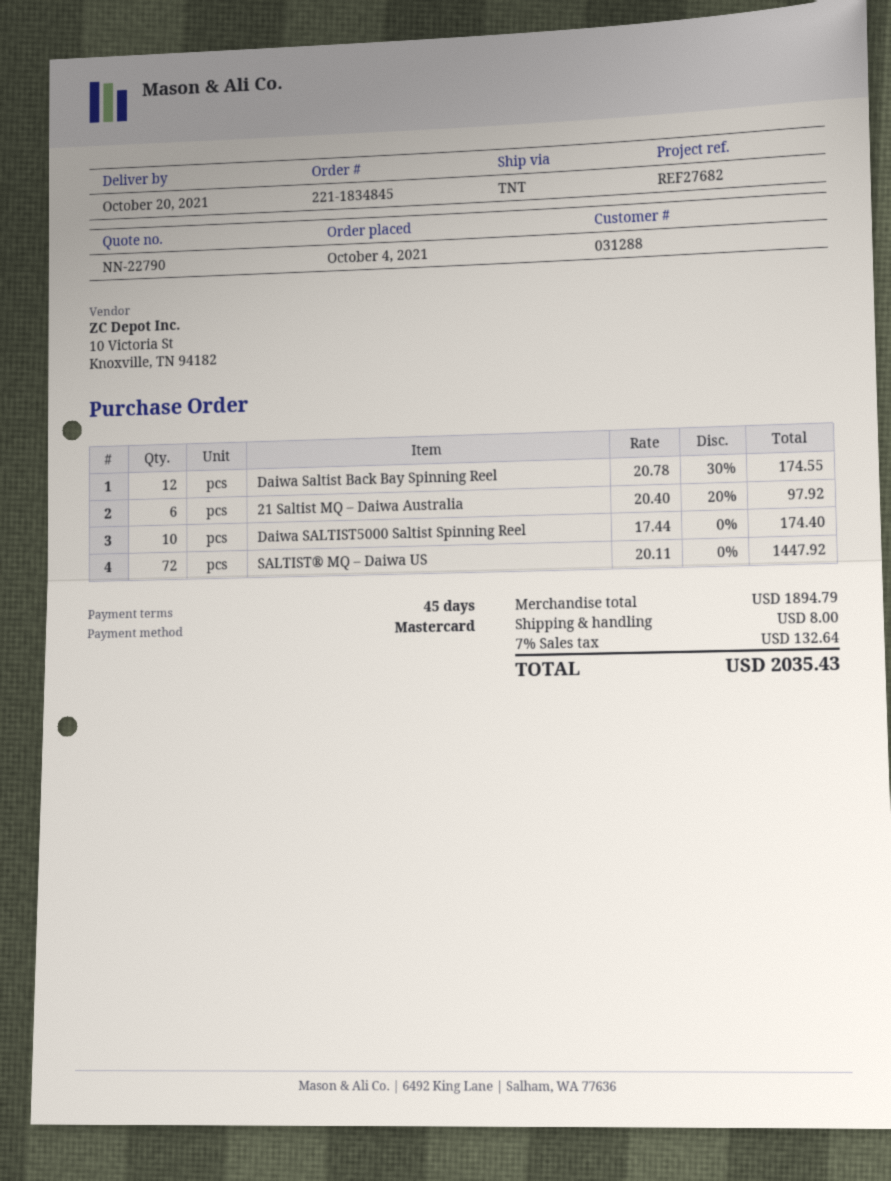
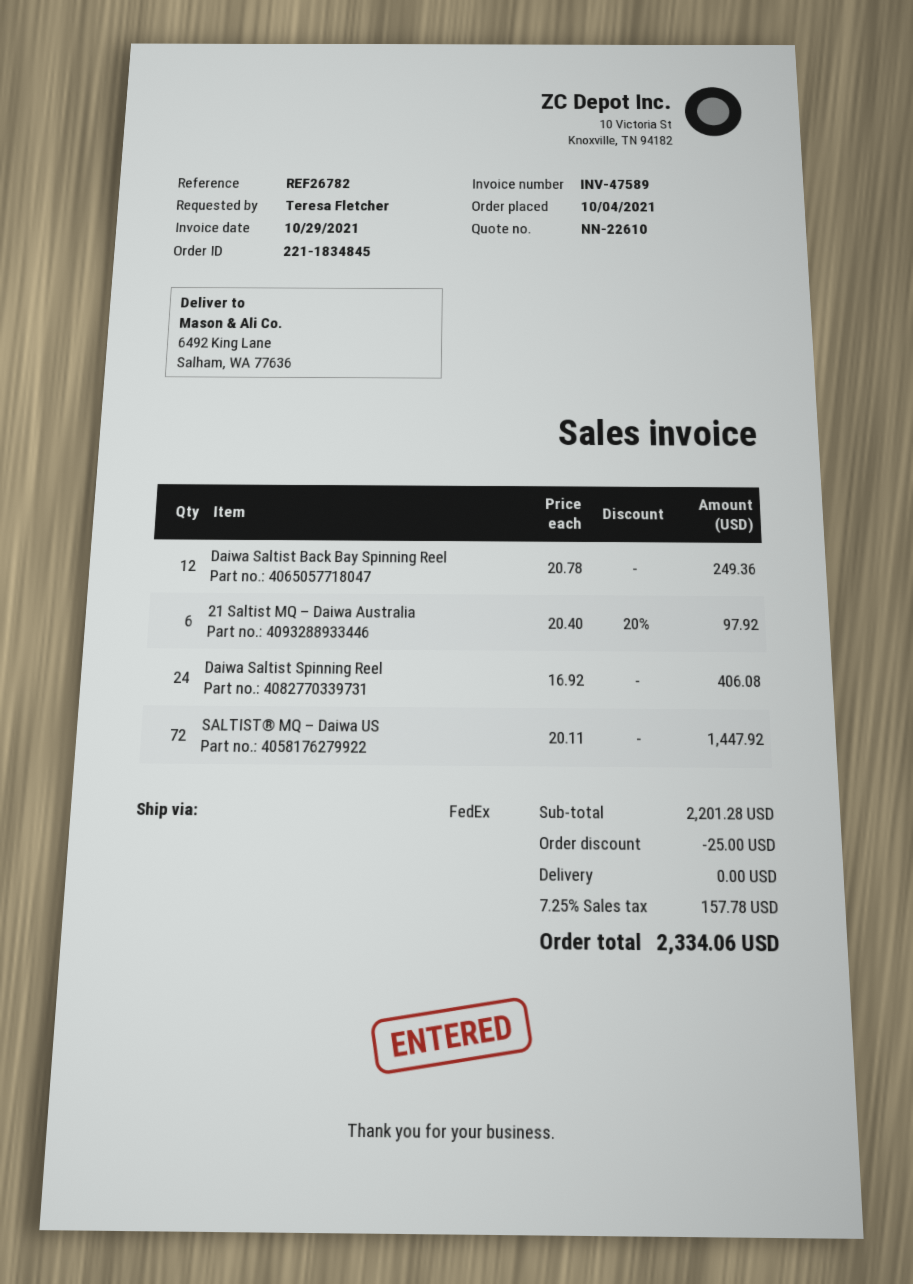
quote number: NN-22790 -> NN-22610
reference: REF27682 -> REF26782
shipping method: TNT -> FedEx
Daiwa Saltist Back Bay Spinning Reel: 12 x 20.78 - 30% = 174.55 -> 12 x 20.78 = 249.36
Daiwa SALTIST5000 Saltist Spinning Reel: 10 x 17.44 = 174.40 -> none
Daiwa Saltist Spinning Reel: none -> 24 x 16.92 = 406.08
subtotal: 1894.79 -> 2201.28
discount: none -> 25.00
shipping: 8.00 -> 0.00
tax: 7% = 132.64 -> 7.25% = 157.78
total: 2035.43 -> 2334.06

